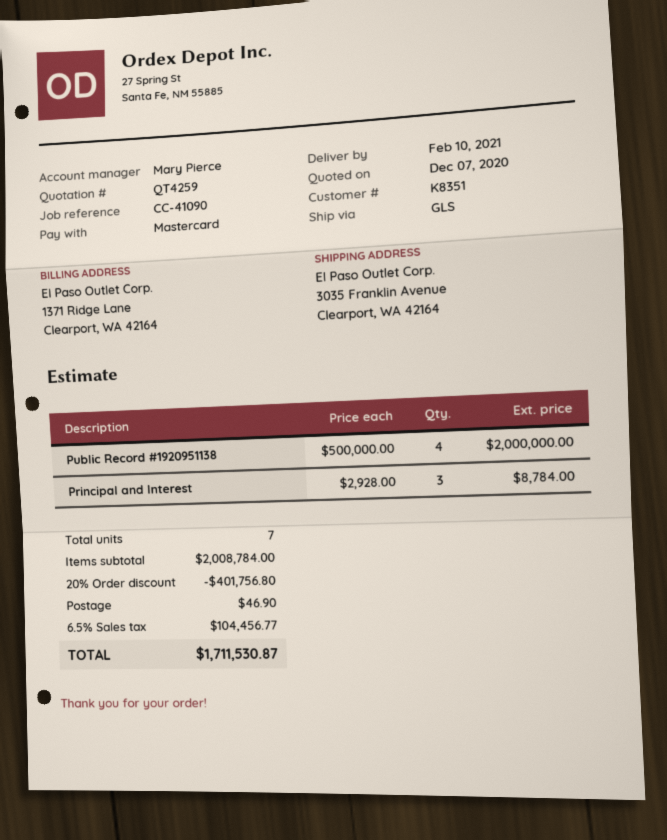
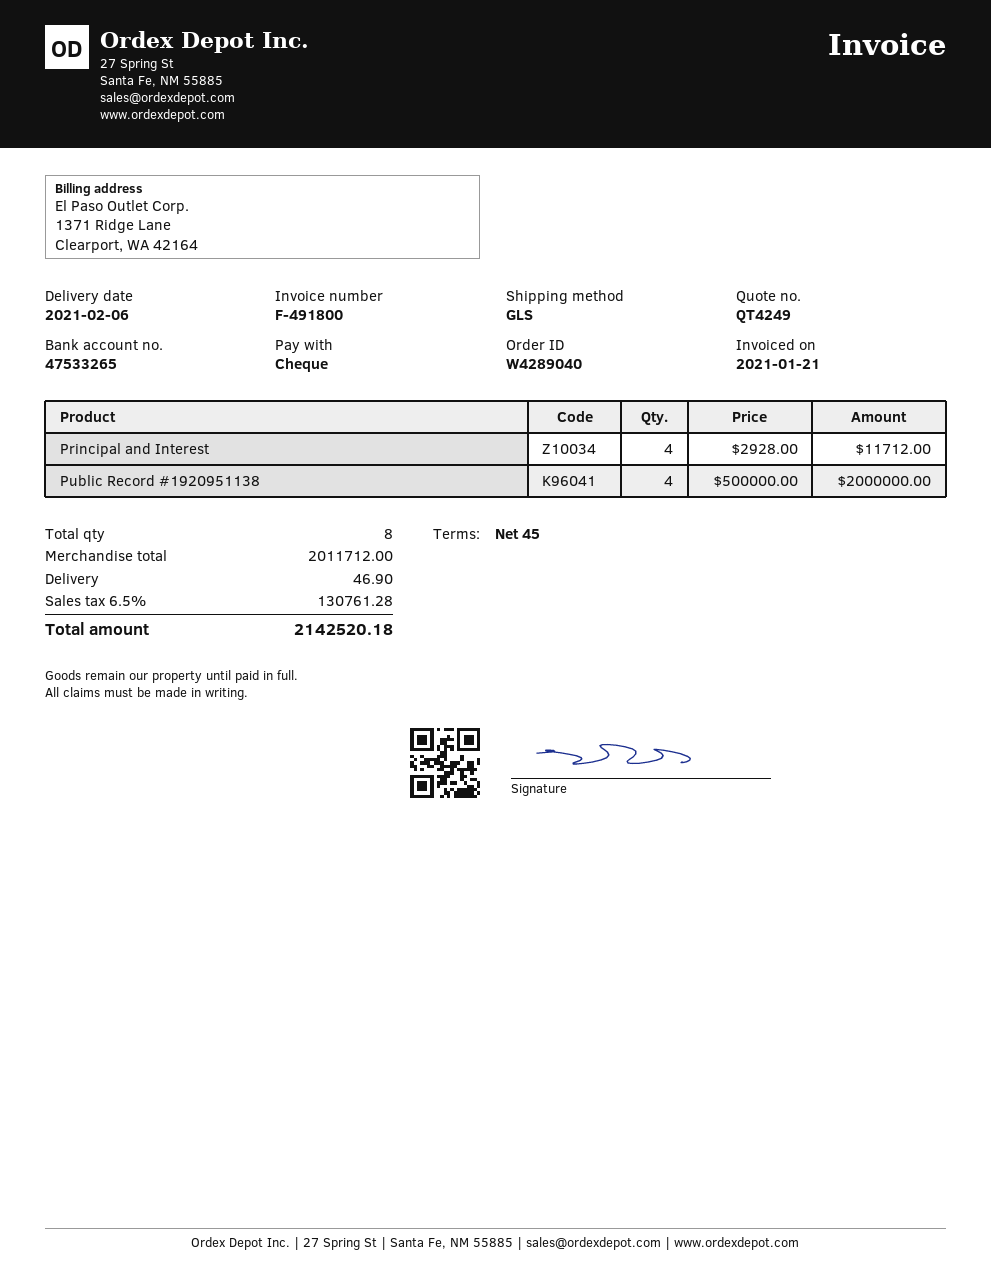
quote number: QT4259 -> QT4249
delivery date: 2021-02-10 -> 2021-02-06
payment method: Mastercard -> cheque
Principal and Interest: 3 x 2928.00 = 8784.00 -> 4 x 2928.00 = 11712.00
total quantity: 7 -> 8
subtotal: 2008784.00 -> 2011712.00
discount: 20% = 401756.80 -> none
tax: 6.5% = 104456.77 -> 6.5% = 130761.28
total: 1711530.87 -> 2142520.18

